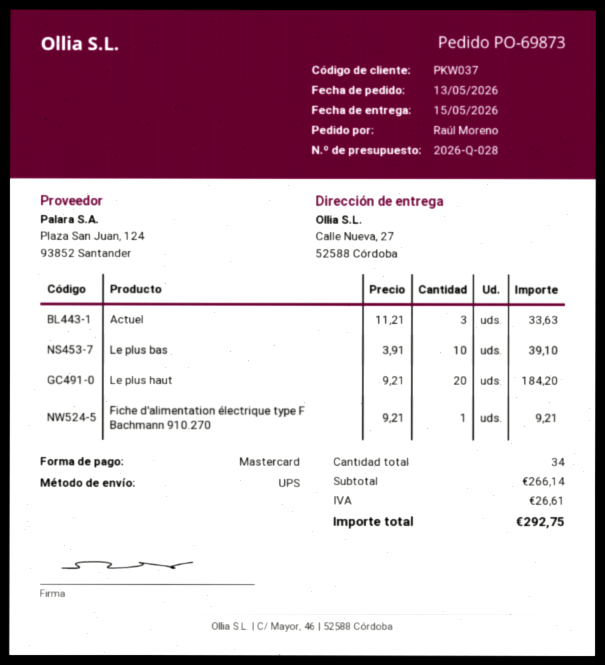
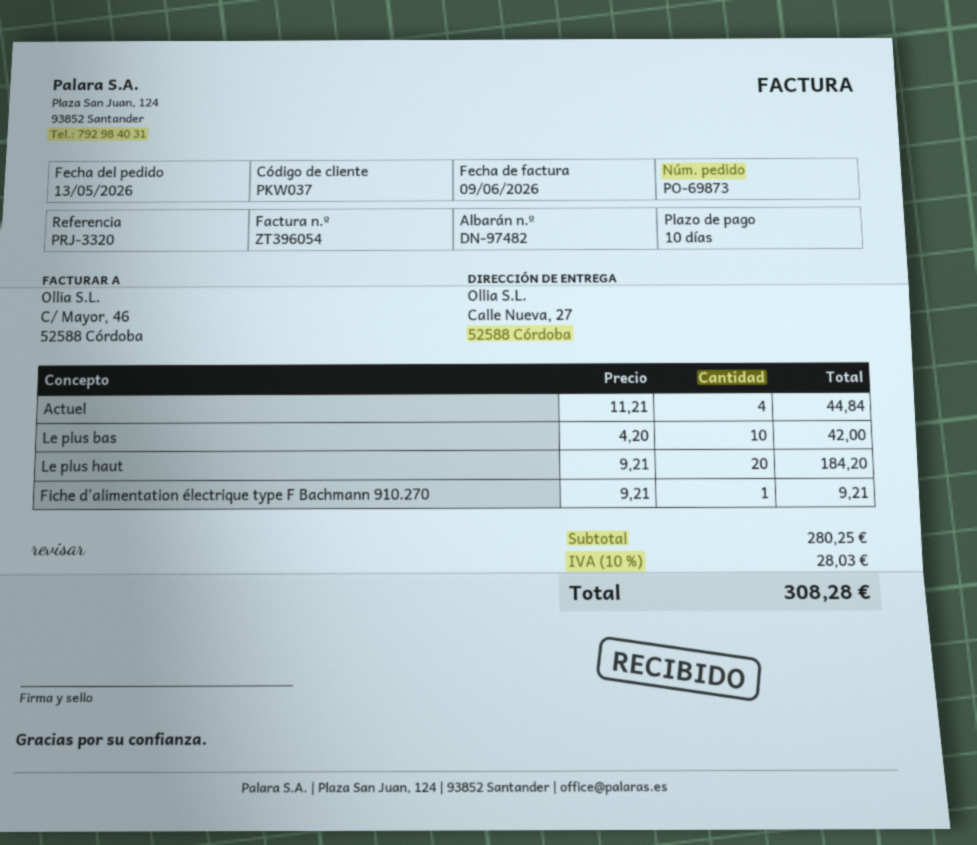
Actuel: 3 x 11.21 = 33.63 -> 4 x 11.21 = 44.84
Le plus bas: 10 x 3.91 = 39.10 -> 10 x 4.20 = 42.00
subtotal: 266.14 -> 280.25
tax: 26.61 -> 28.03
total: 292.75 -> 308.28

